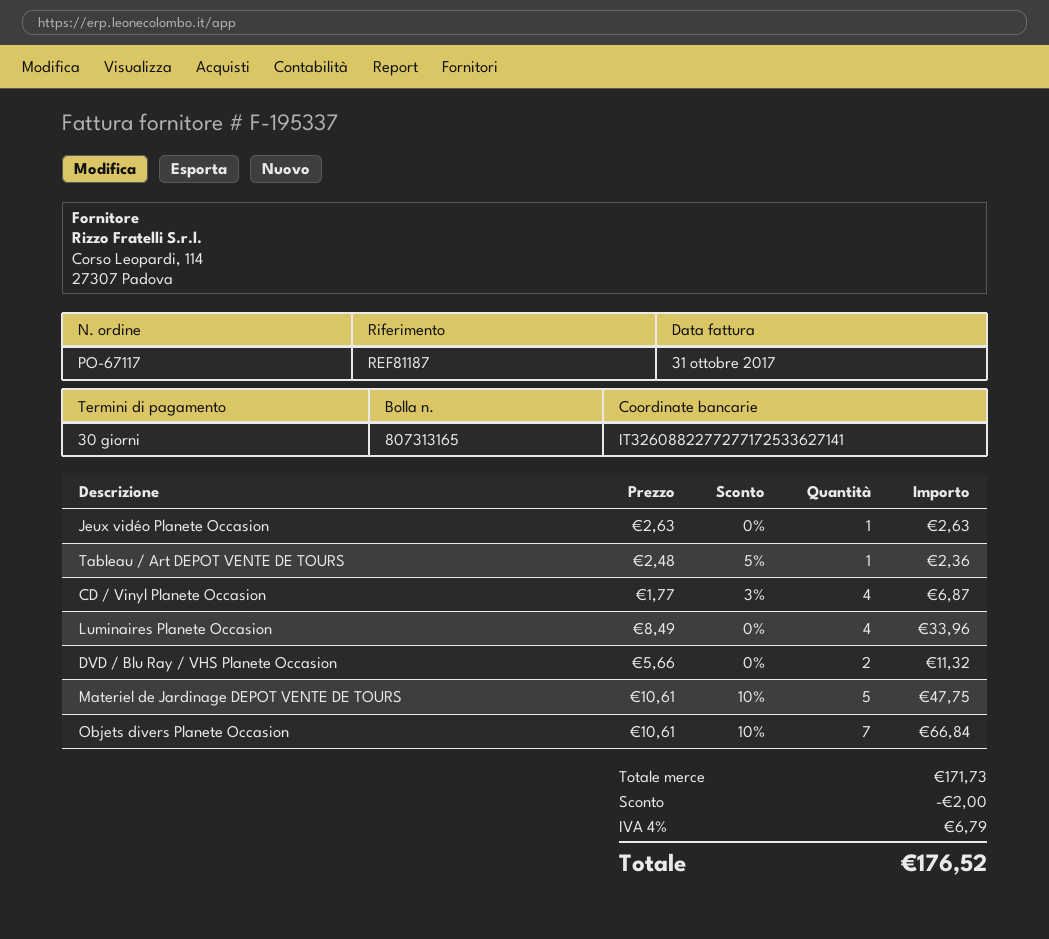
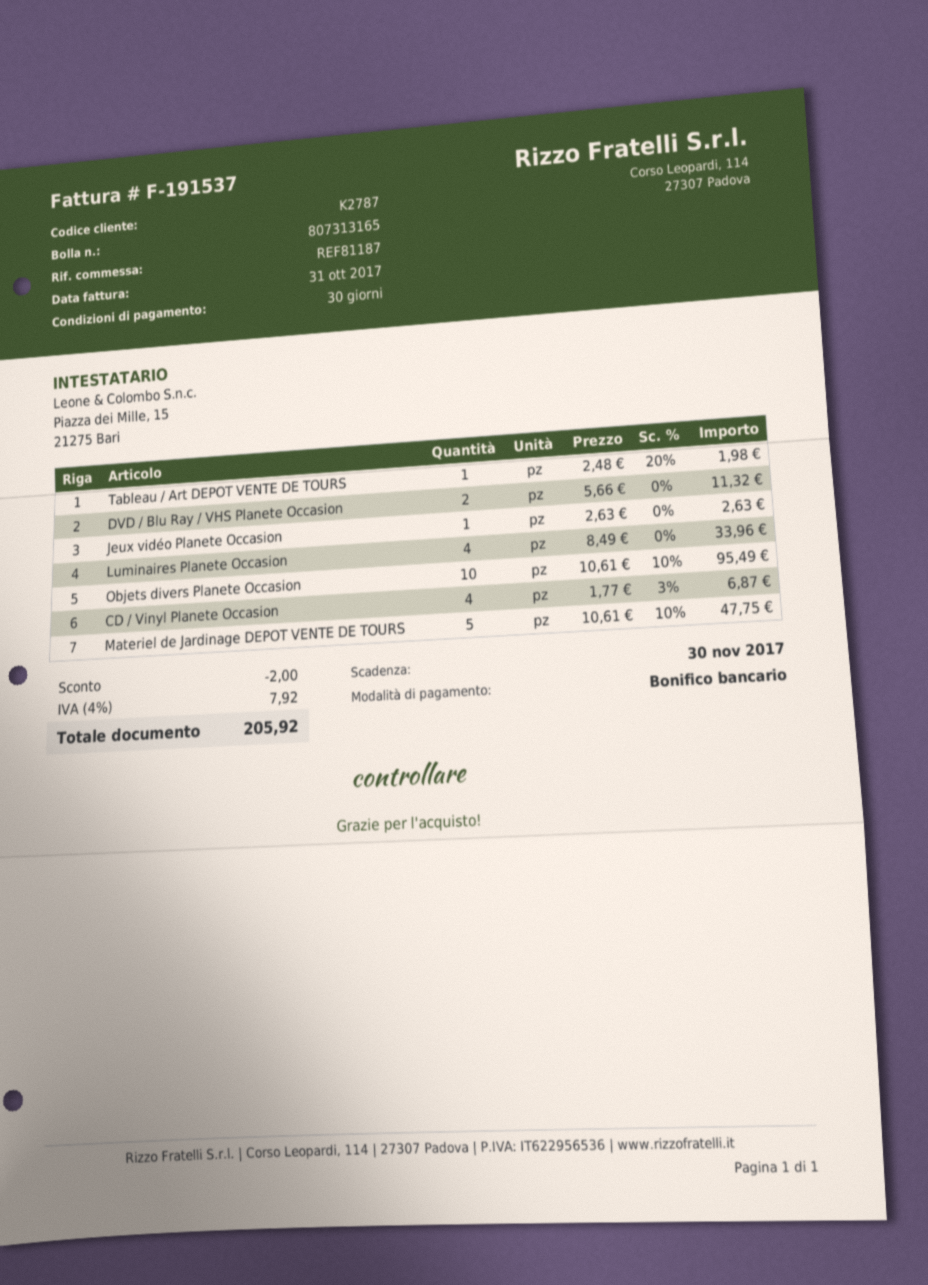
invoice number: F-195337 -> F-191537
Tableau / Art DEPOT VENTE DE TOURS: 1 x 2.48 - 5% = 2.36 -> 1 x 2.48 - 20% = 1.98
Objets divers Planete Occasion: 7 x 10.61 - 10% = 66.84 -> 10 x 10.61 - 10% = 95.49
tax: 4% = 6.79 -> 4% = 7.92
total: 176.52 -> 205.92

